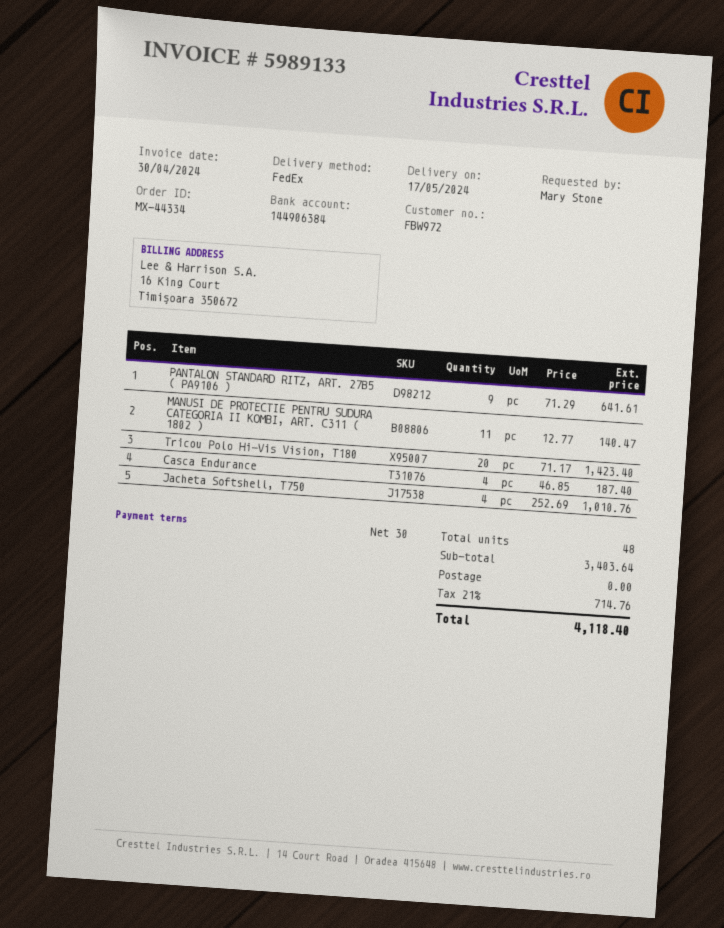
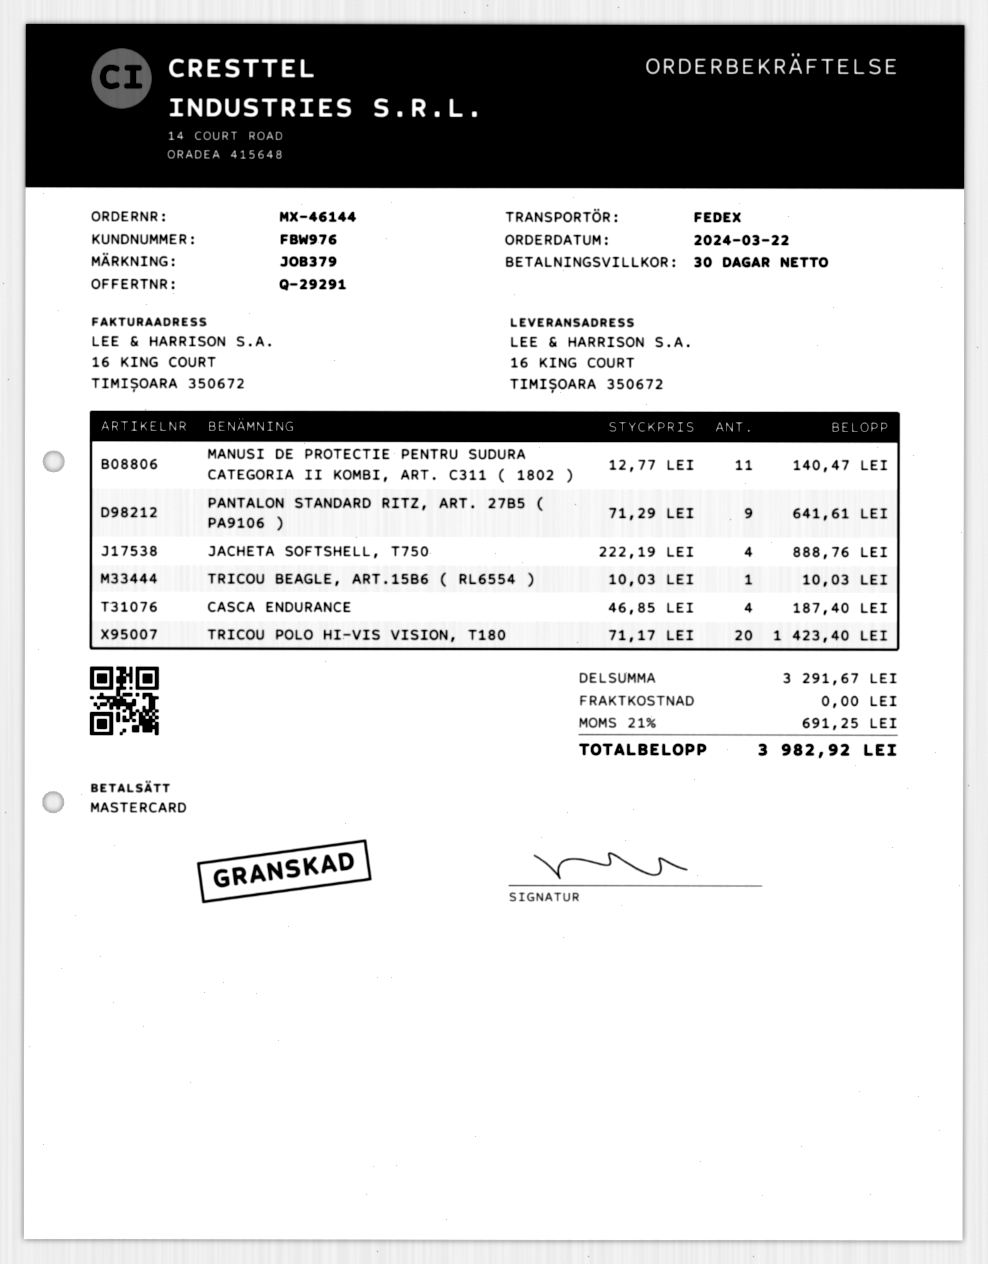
order number: MX-44334 -> MX-46144
customer number: FBW972 -> FBW976
Jacheta Softshell, T750: 4 x 252.69 = 1010.76 -> 4 x 222.19 = 888.76
TRICOU BEAGLE, ART.15B6 ( RL6554 ): none -> 1 x 10.03 = 10.03
subtotal: 3403.64 -> 3291.67
tax: 21% = 714.76 -> 21% = 691.25
total: 4118.40 -> 3982.92

